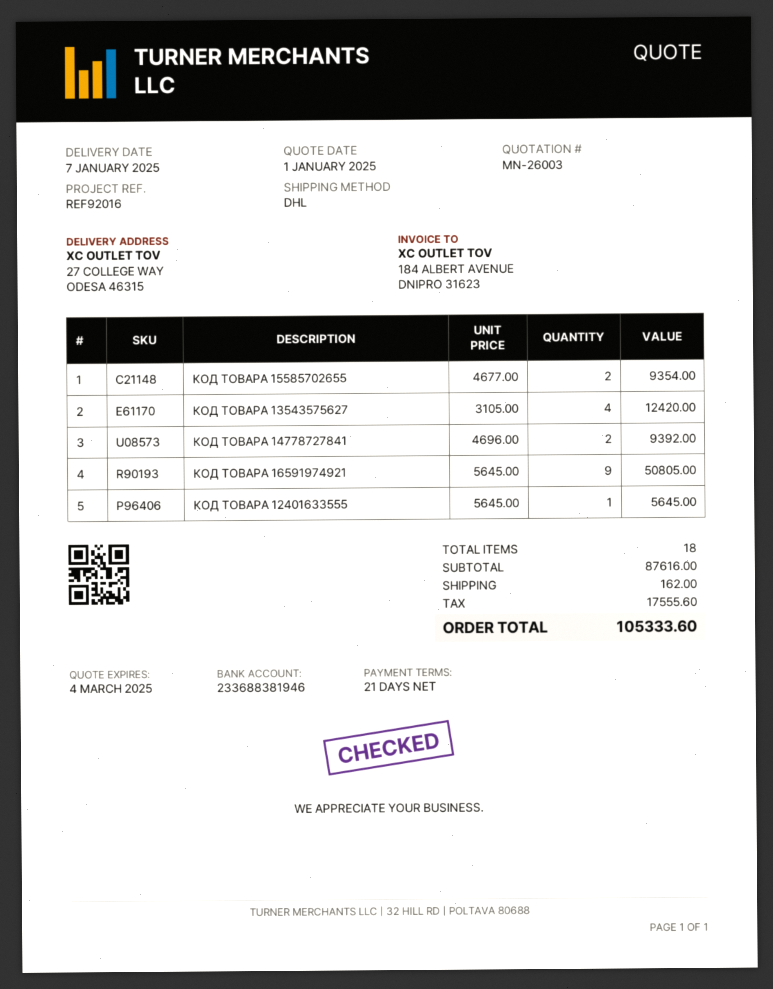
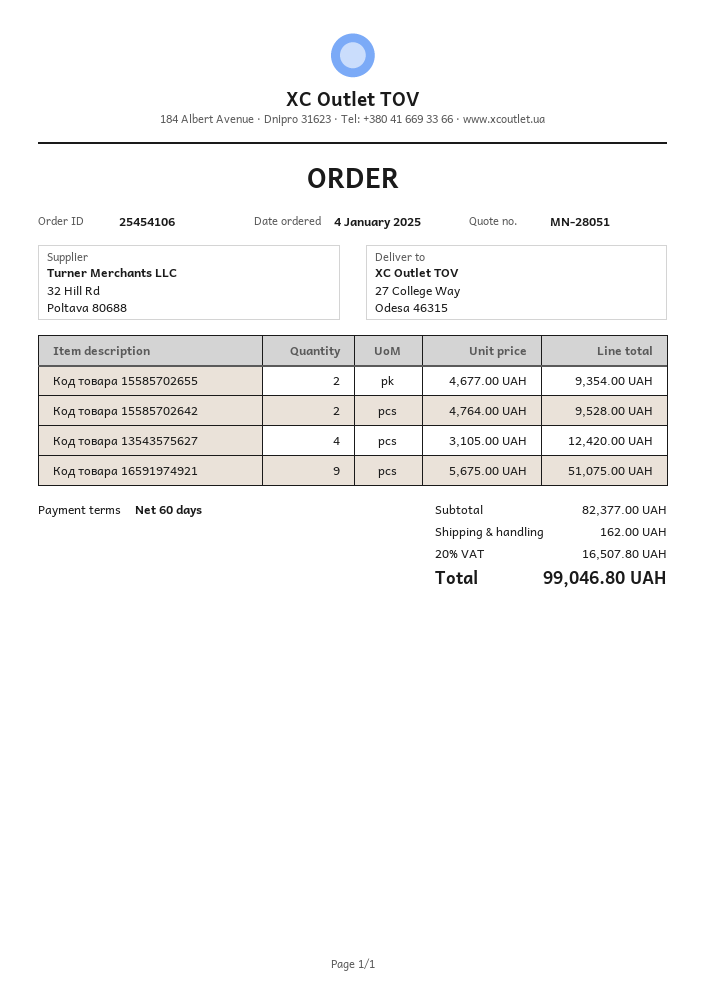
quote number: MN-26003 -> MN-28051
payment terms: 21 days -> 60 days
КОД ТОВАРА 14778727841: 2 x 4696.00 = 9392.00 -> none
КОД ТОВАРА 16591974921: 9 x 5645.00 = 50805.00 -> 9 x 5675.00 = 51075.00
КОД ТОВАРА 12401633555: 1 x 5645.00 = 5645.00 -> none
Код товара 15585702642: none -> 2 x 4764.00 = 9528.00
subtotal: 87616.00 -> 82377.00
tax: 17555.60 -> 16507.80
total: 105333.60 -> 99046.80

